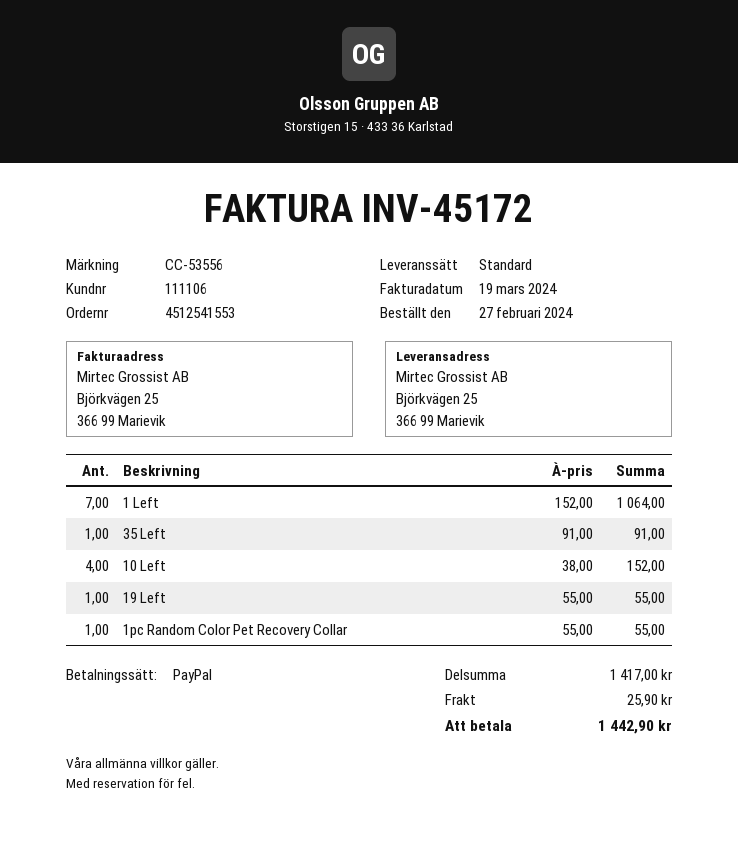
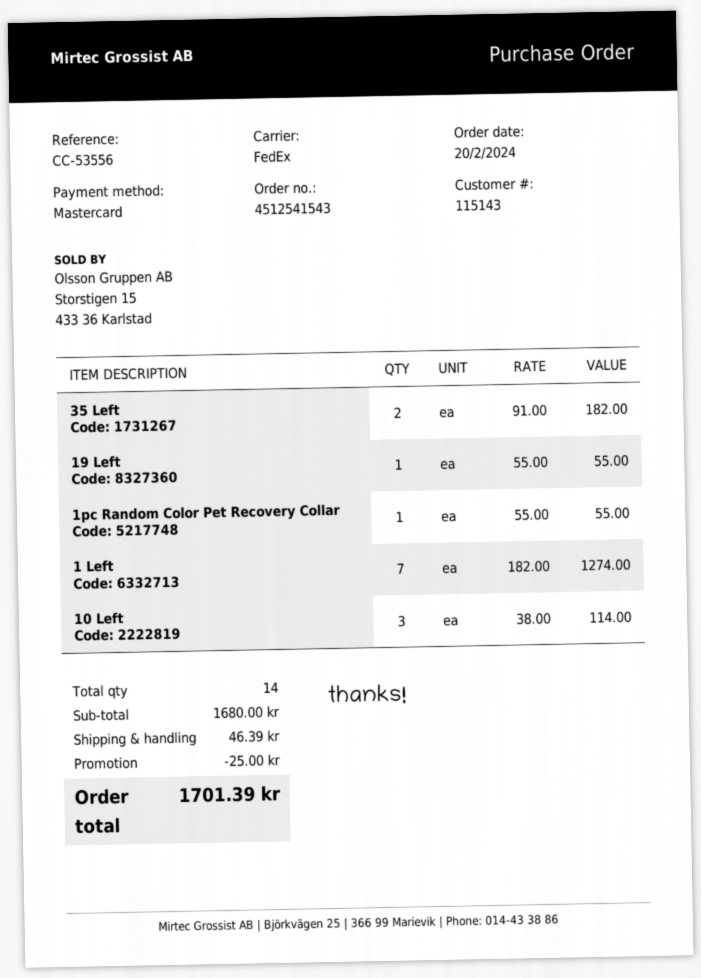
order number: 4512541553 -> 4512541543
order date: 2024-02-27 -> 2024-02-20
customer number: 111106 -> 115143
payment method: PayPal -> Mastercard
shipping method: standard -> FedEx
1 Left: 7 x 152.00 = 1064.00 -> 7 x 182.00 = 1274.00
35 Left: 1 x 91.00 = 91.00 -> 2 x 91.00 = 182.00
10 Left: 4 x 38.00 = 152.00 -> 3 x 38.00 = 114.00
subtotal: 1417.00 -> 1680.00
discount: none -> 25.00
shipping: 25.90 -> 46.39
total: 1442.90 -> 1701.39

